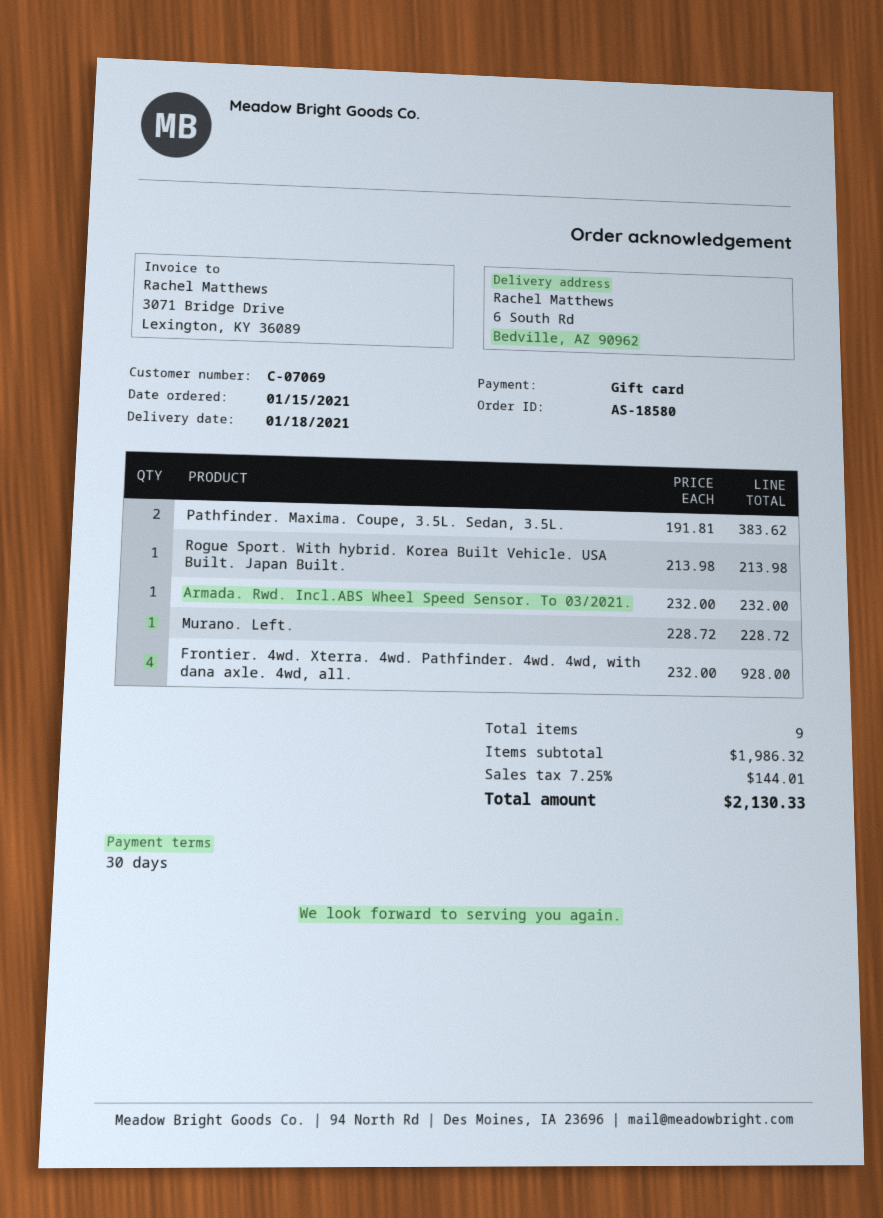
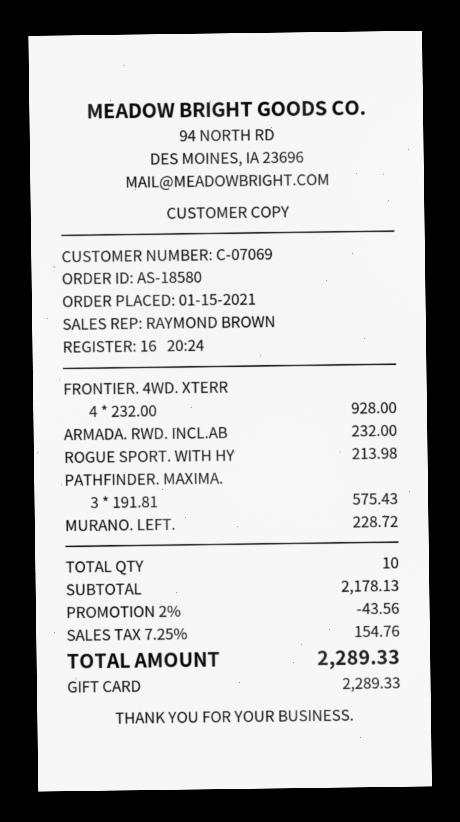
Pathfinder. Maxima. Coupe, 3.5L. Sedan, 3.5L.: 2 x 191.81 = 383.62 -> 3 x 191.81 = 575.43
total quantity: 9 -> 10
subtotal: 1986.32 -> 2178.13
discount: none -> 2% = 43.56
tax: 7.25% = 144.01 -> 7.25% = 154.76
total: 2130.33 -> 2289.33

